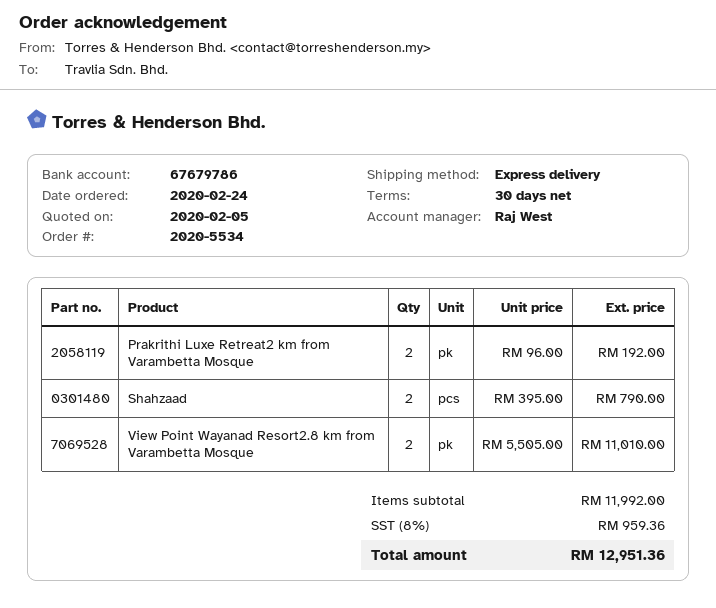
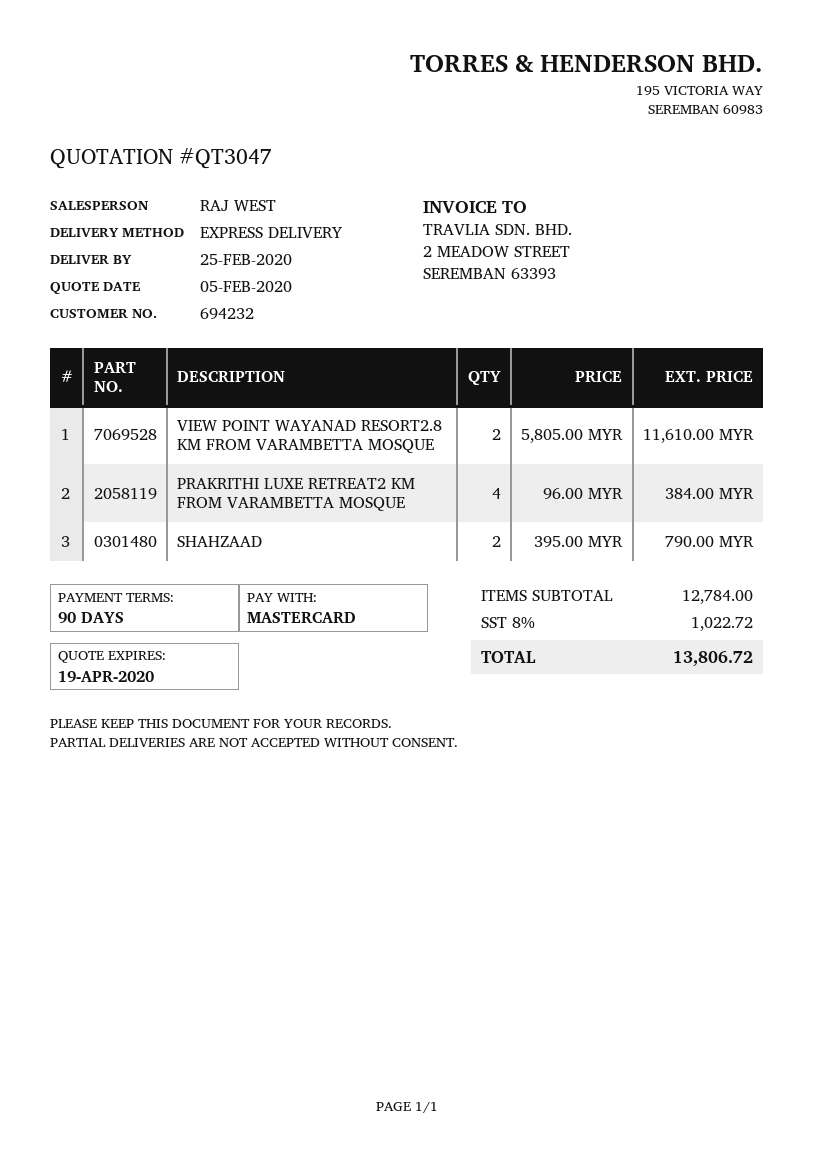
payment terms: 30 days -> 90 days
Prakrithi Luxe Retreat2 km from Varambetta Mosque: 2 x 96.00 = 192.00 -> 4 x 96.00 = 384.00
View Point Wayanad Resort2.8 km from Varambetta Mosque: 2 x 5505.00 = 11010.00 -> 2 x 5805.00 = 11610.00
subtotal: 11992.00 -> 12784.00
tax: 8% = 959.36 -> 8% = 1022.72
total: 12951.36 -> 13806.72

